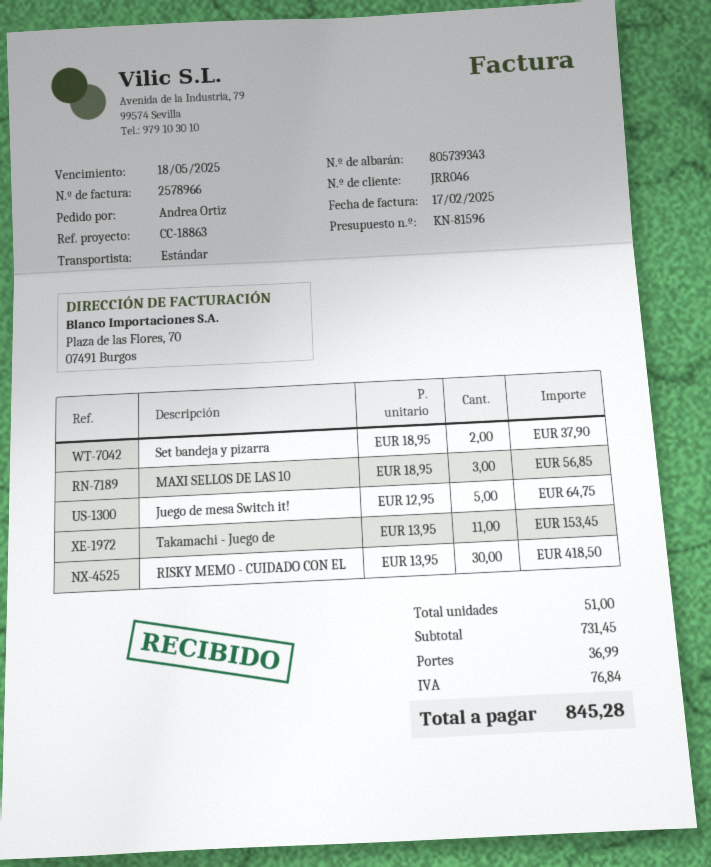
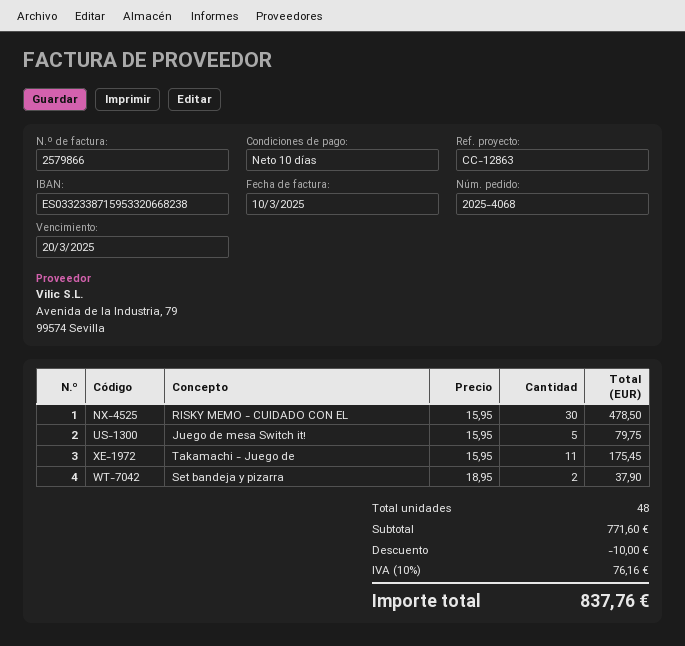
invoice number: 2578966 -> 2579866
invoice date: 2025-02-17 -> 2025-03-10
due date: 2025-05-18 -> 2025-03-20
reference: CC-18863 -> CC-12863
MAXI SELLOS DE LAS 10: 3 x 18.95 = 56.85 -> none
Juego de mesa Switch it!: 5 x 12.95 = 64.75 -> 5 x 15.95 = 79.75
Takamachi - Juego de: 11 x 13.95 = 153.45 -> 11 x 15.95 = 175.45
RISKY MEMO - CUIDADO CON EL: 30 x 13.95 = 418.50 -> 30 x 15.95 = 478.50
total quantity: 51 -> 48
subtotal: 731.45 -> 771.60
discount: none -> 10.00
shipping: 36.99 -> none
tax: 76.84 -> 76.16
total: 845.28 -> 837.76

